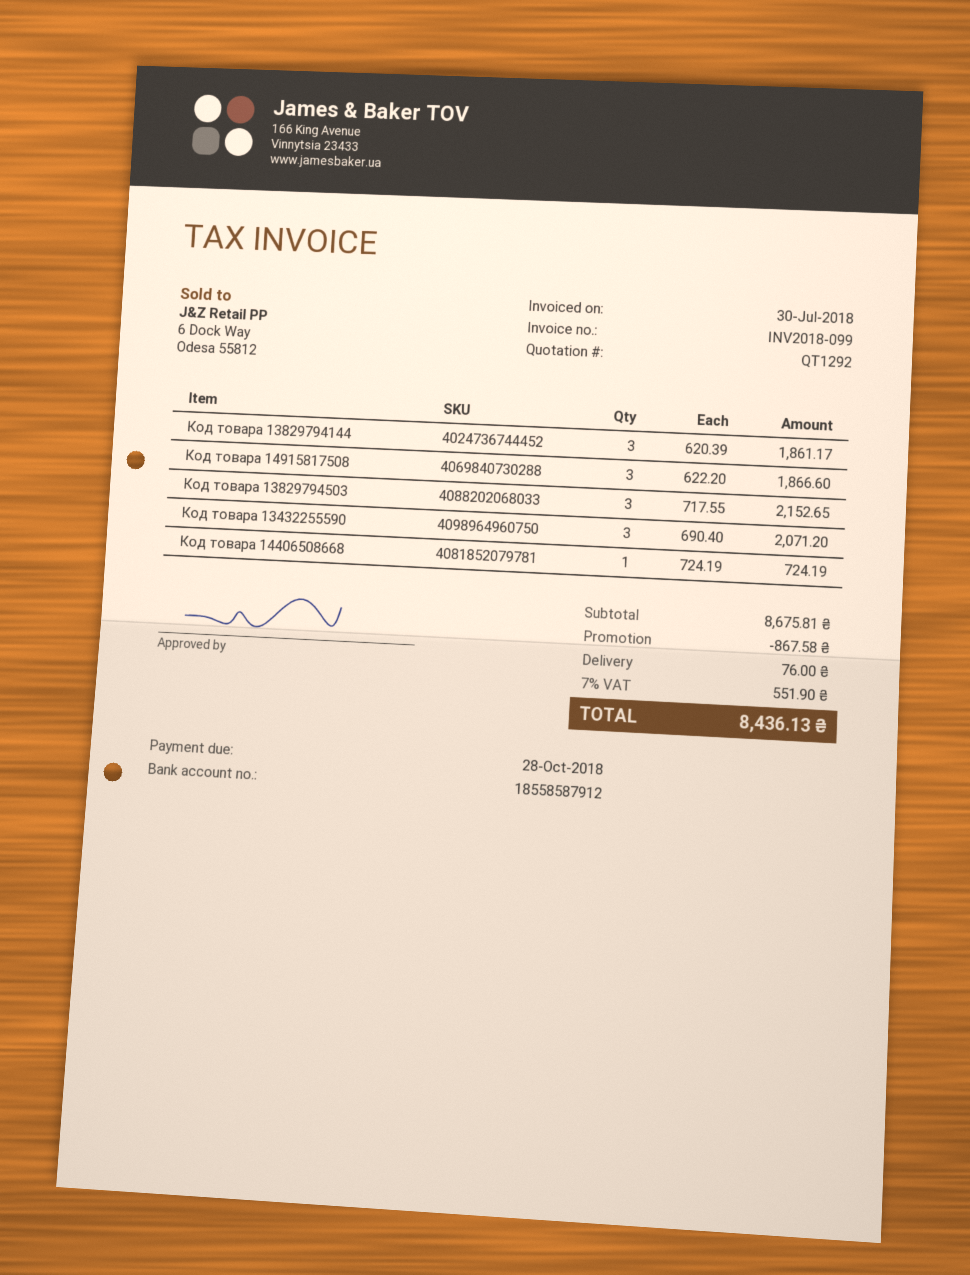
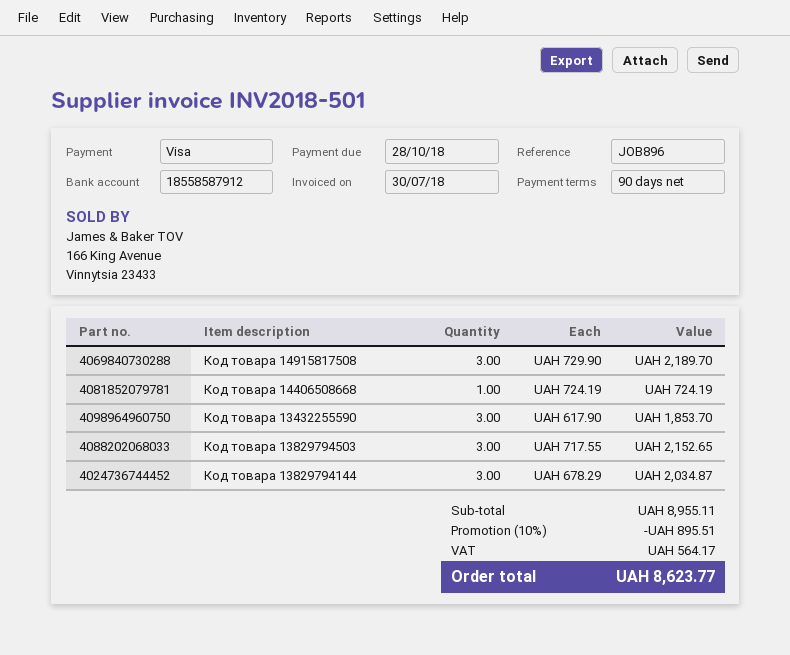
invoice number: INV2018-099 -> INV2018-501
Код товара 13829794144: 3 x 620.39 = 1861.17 -> 3 x 678.29 = 2034.87
Код товара 14915817508: 3 x 622.20 = 1866.60 -> 3 x 729.90 = 2189.70
Код товара 13432255590: 3 x 690.40 = 2071.20 -> 3 x 617.90 = 1853.70
subtotal: 8675.81 -> 8955.11
discount: 867.58 -> 895.51
shipping: 76.00 -> none
tax: 551.90 -> 564.17
total: 8436.13 -> 8623.77

